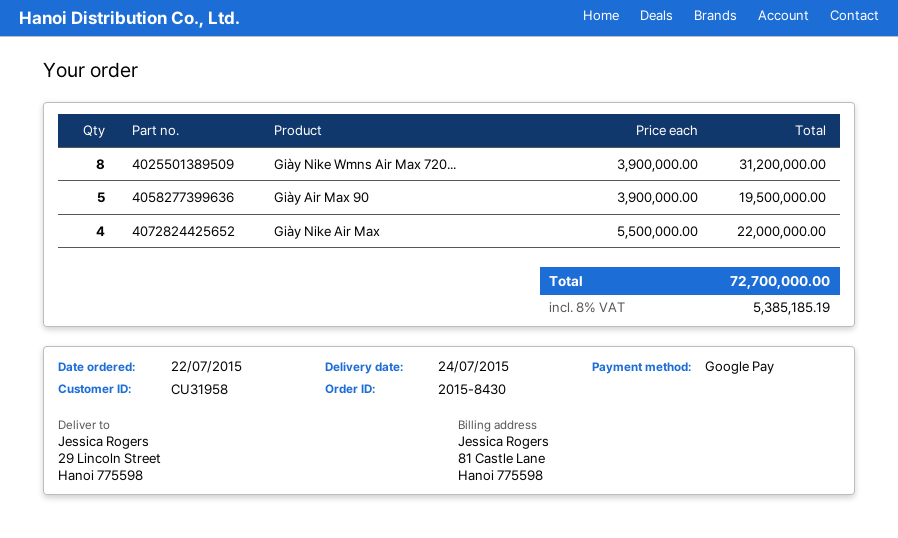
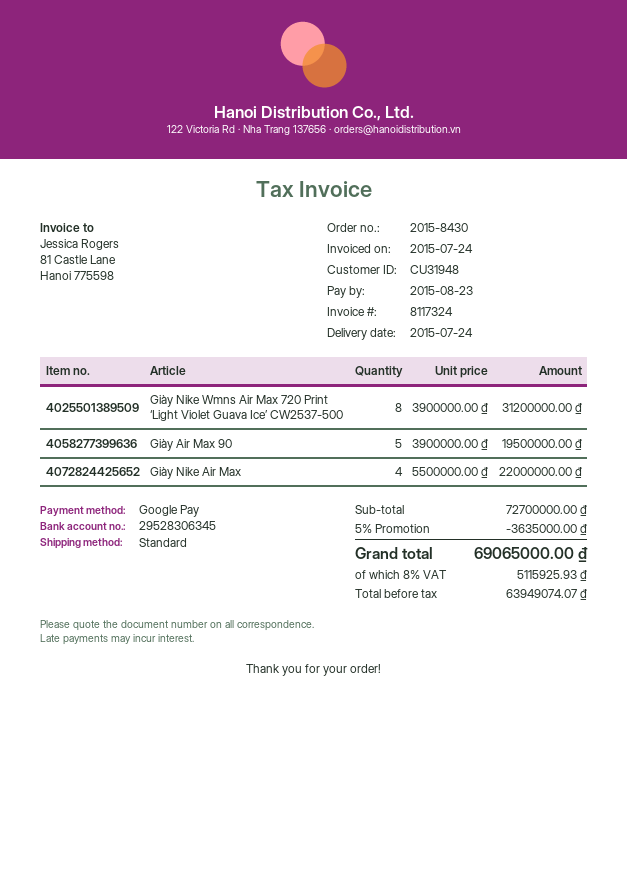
customer number: CU31958 -> CU31948
discount: none -> 5% = 3635000.00
tax: 8% = 5385185.19 -> 8% = 5115925.93
total: 72700000.00 -> 69065000.00

